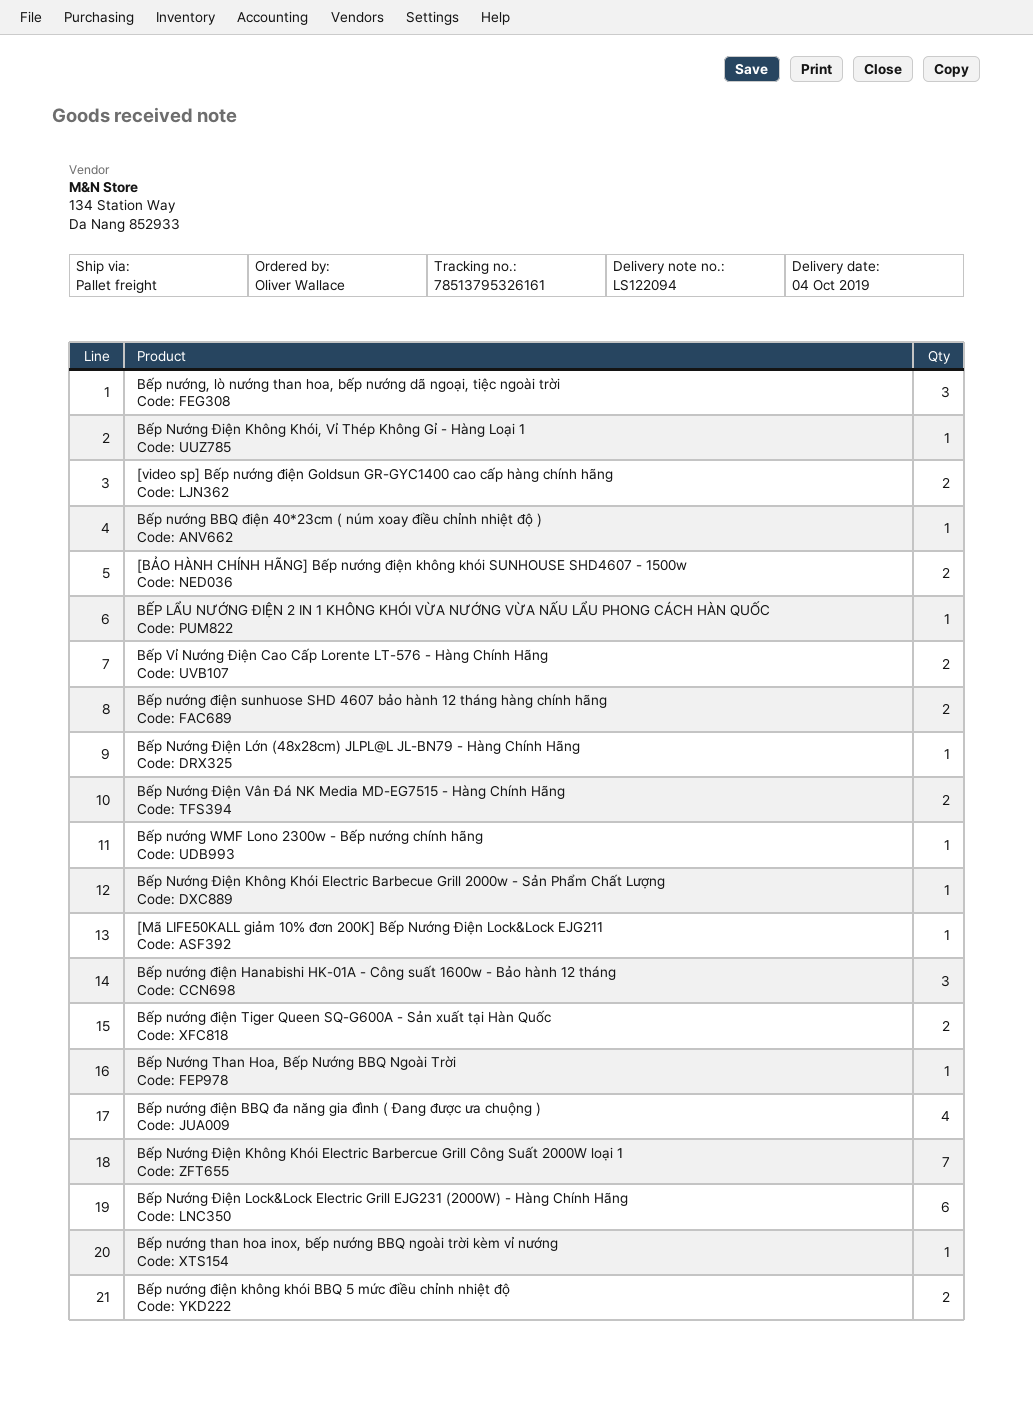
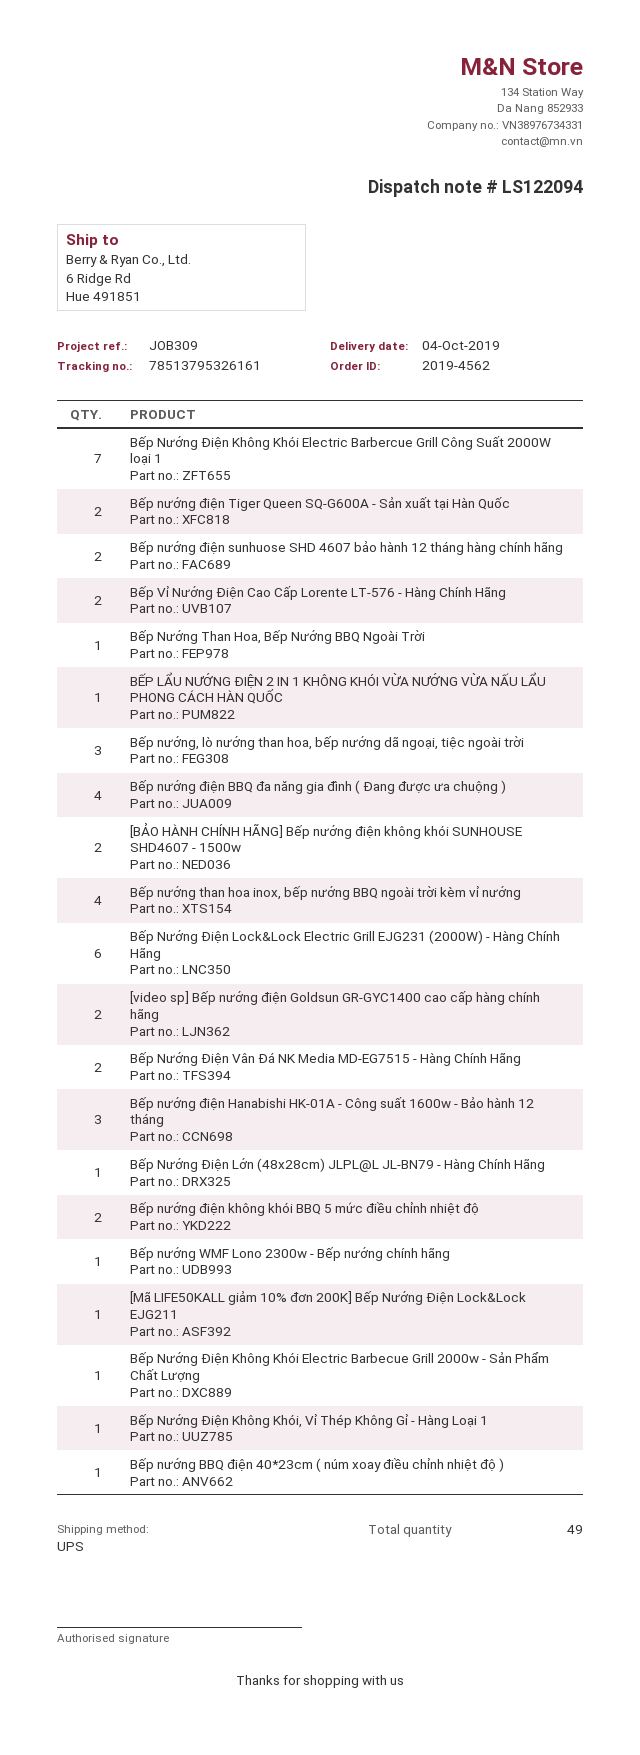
shipping method: pallet freight -> UPS
Bếp nướng than hoa inox, bếp nướng BBQ ngoài trời kèm vỉ nướng: 1 -> 4

